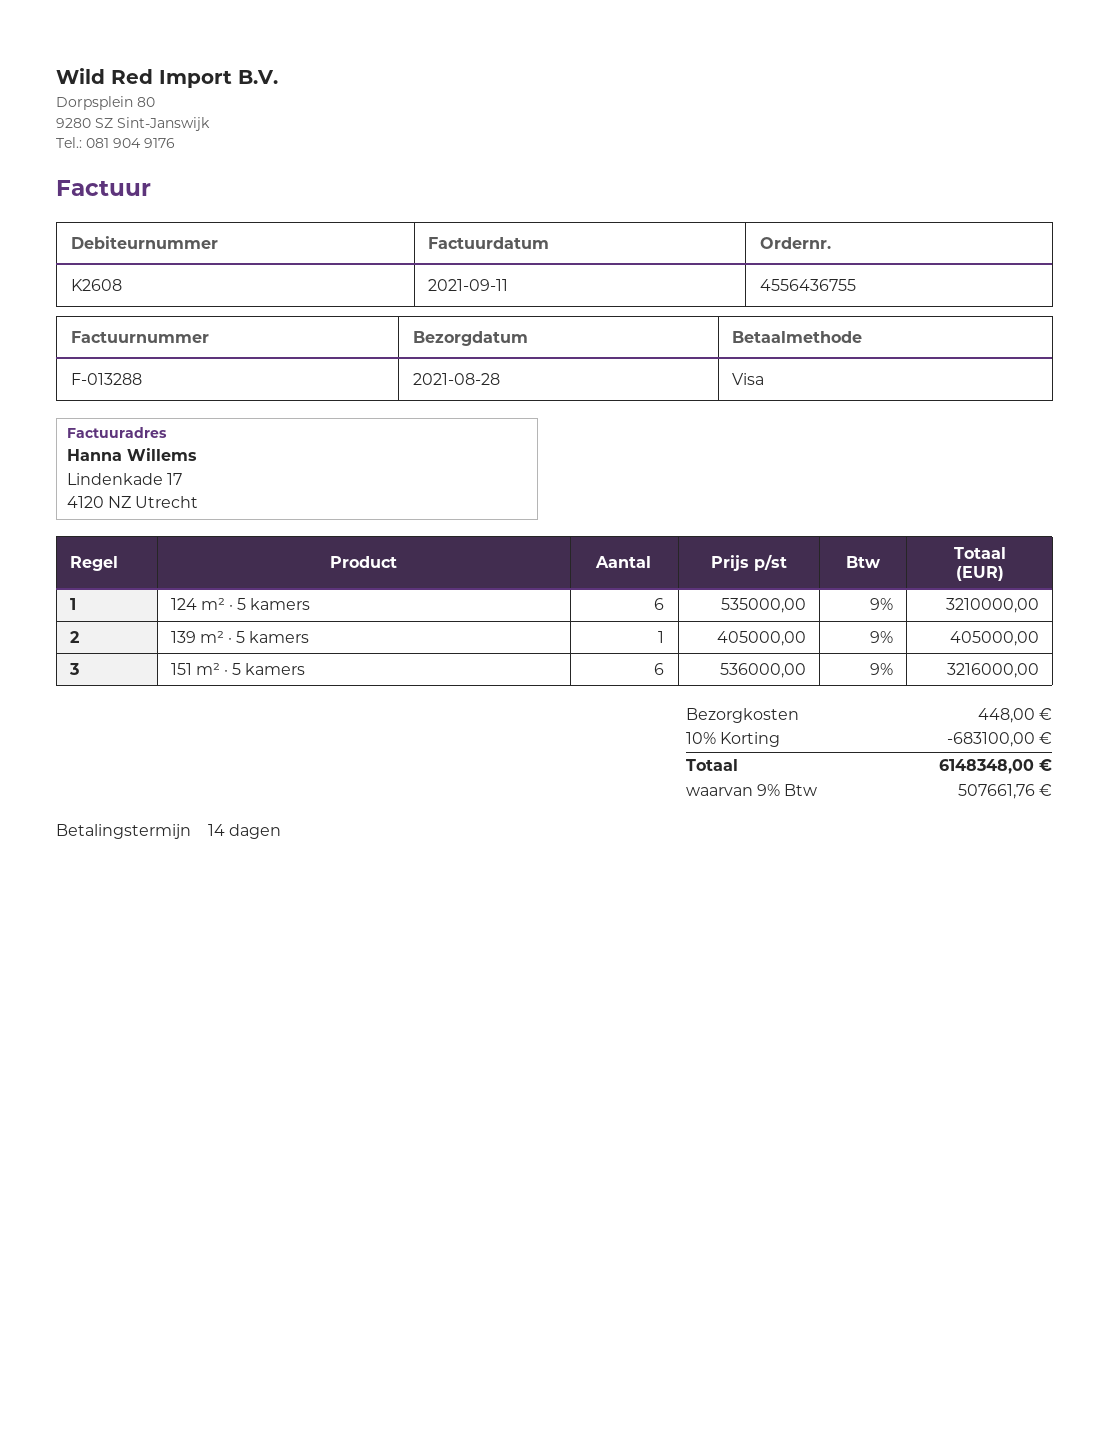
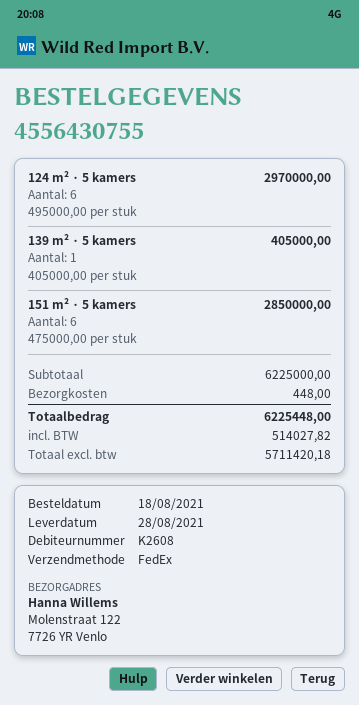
order number: 4556436755 -> 4556430755
124 m² · 5 kamers: 6 x 535000.00 = 3210000.00 -> 6 x 495000.00 = 2970000.00
151 m² · 5 kamers: 6 x 536000.00 = 3216000.00 -> 6 x 475000.00 = 2850000.00
discount: 10% = 683100.00 -> none
tax: 507661.76 -> 514027.82
total: 6148348.00 -> 6225448.00

